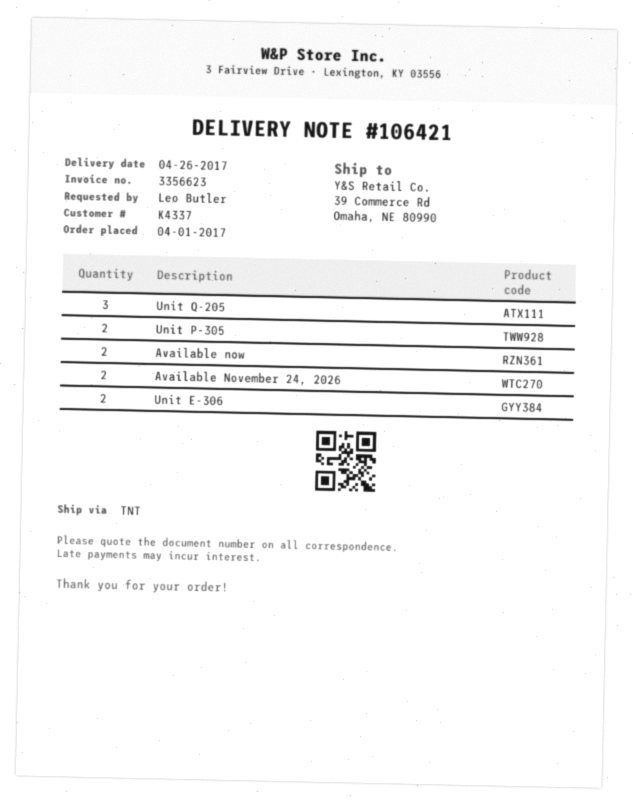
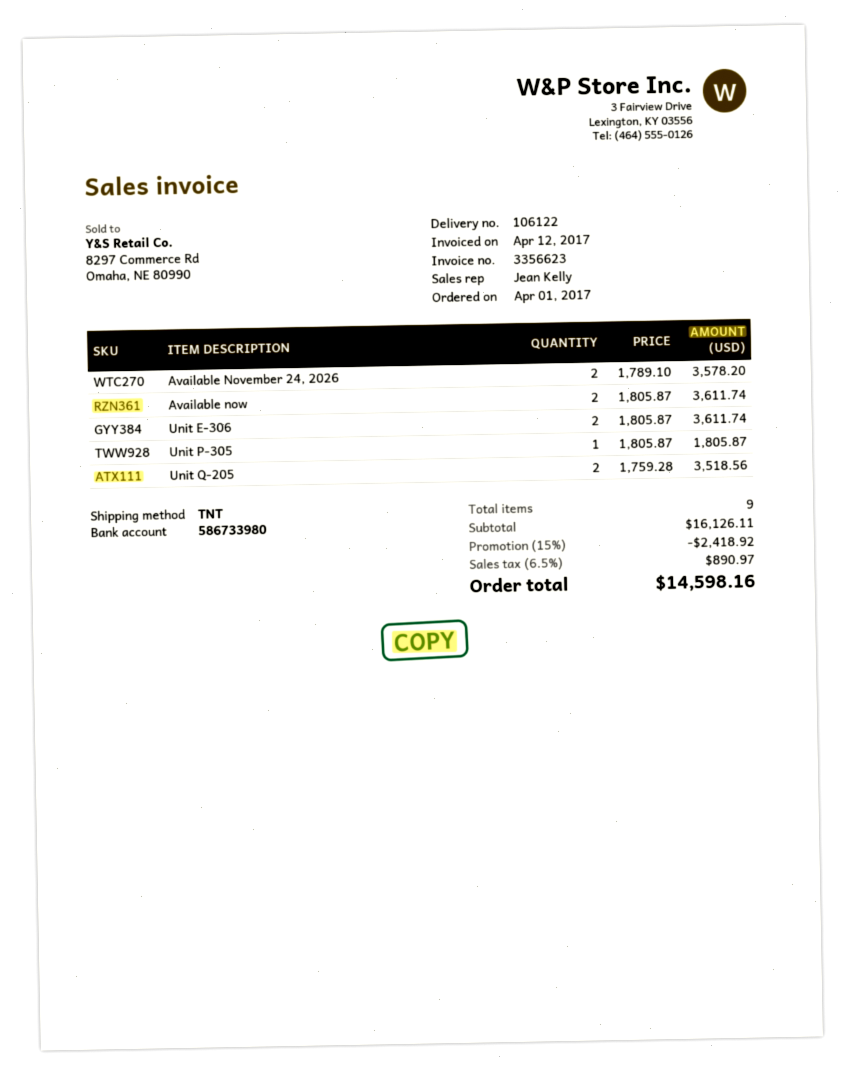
delivery note number: 106421 -> 106122
Unit Q-205: 3 -> 2
Unit P-305: 2 -> 1

